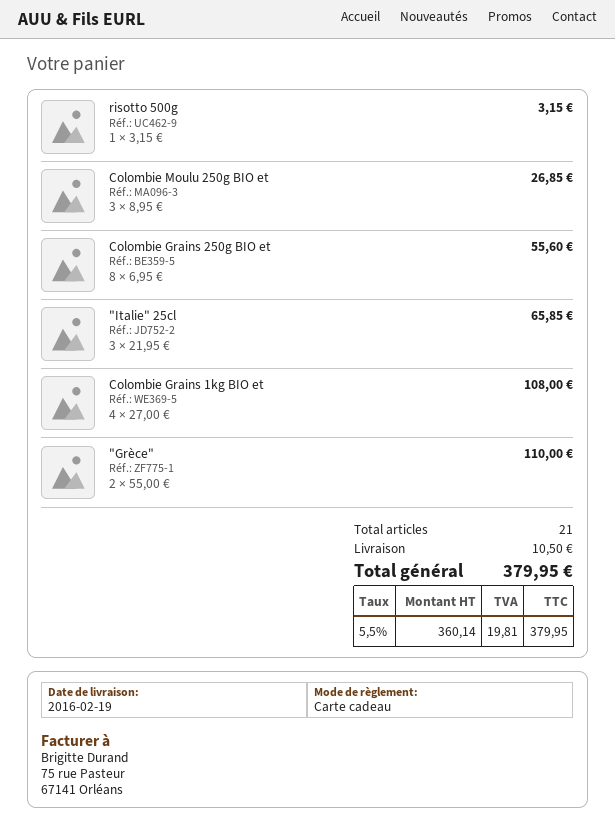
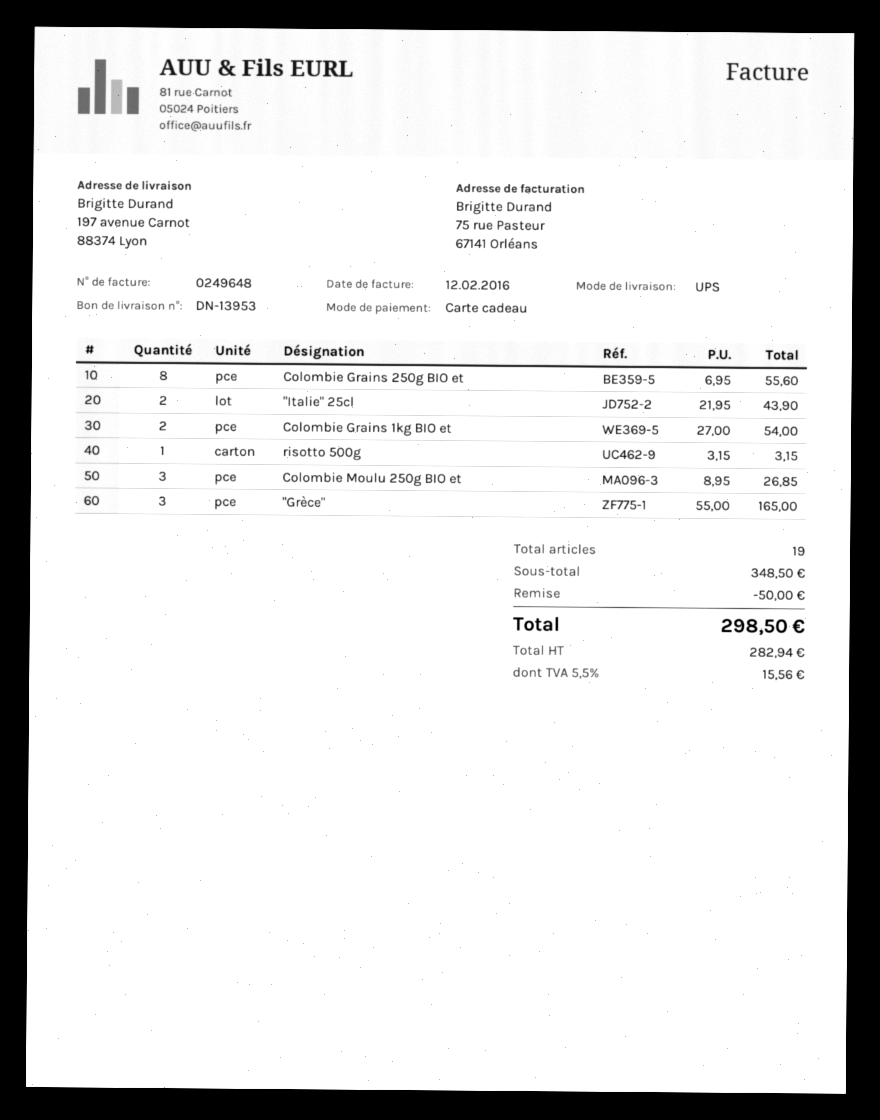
"Italie" 25cl: 3 x 21.95 = 65.85 -> 2 x 21.95 = 43.90
Colombie Grains 1kg BIO et: 4 x 27.00 = 108.00 -> 2 x 27.00 = 54.00
"Grèce": 2 x 55.00 = 110.00 -> 3 x 55.00 = 165.00
total quantity: 21 -> 19
discount: none -> 50.00
shipping: 10.50 -> none
net: 360.14 -> 282.94
tax: 5.5% = 19.81 -> 5.5% = 15.56
total: 379.95 -> 298.50

